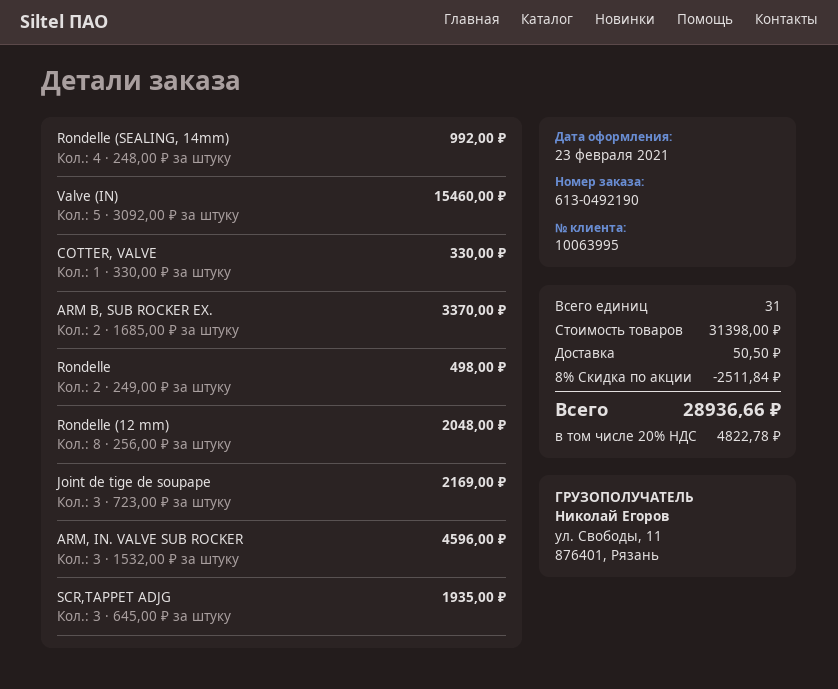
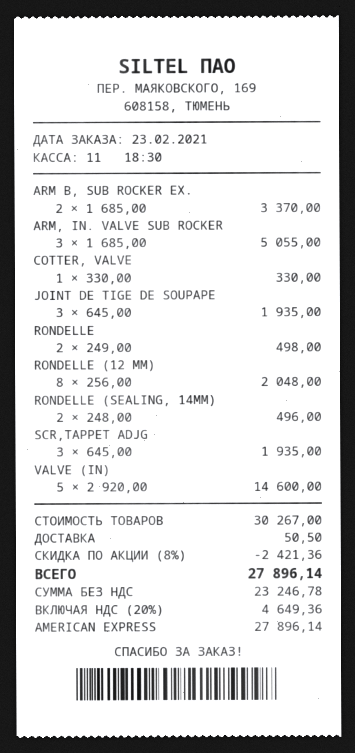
Rondelle (SEALING, 14mm): 4 x 248.00 = 992.00 -> 2 x 248.00 = 496.00
Valve (IN): 5 x 3092.00 = 15460.00 -> 5 x 2920.00 = 14600.00
Joint de tige de soupape: 3 x 723.00 = 2169.00 -> 3 x 645.00 = 1935.00
ARM, IN. VALVE SUB ROCKER: 3 x 1532.00 = 4596.00 -> 3 x 1685.00 = 5055.00
subtotal: 31398.00 -> 30267.00
discount: 8% = 2511.84 -> 8% = 2421.36
tax: 20% = 4822.78 -> 20% = 4649.36
total: 28936.66 -> 27896.14

